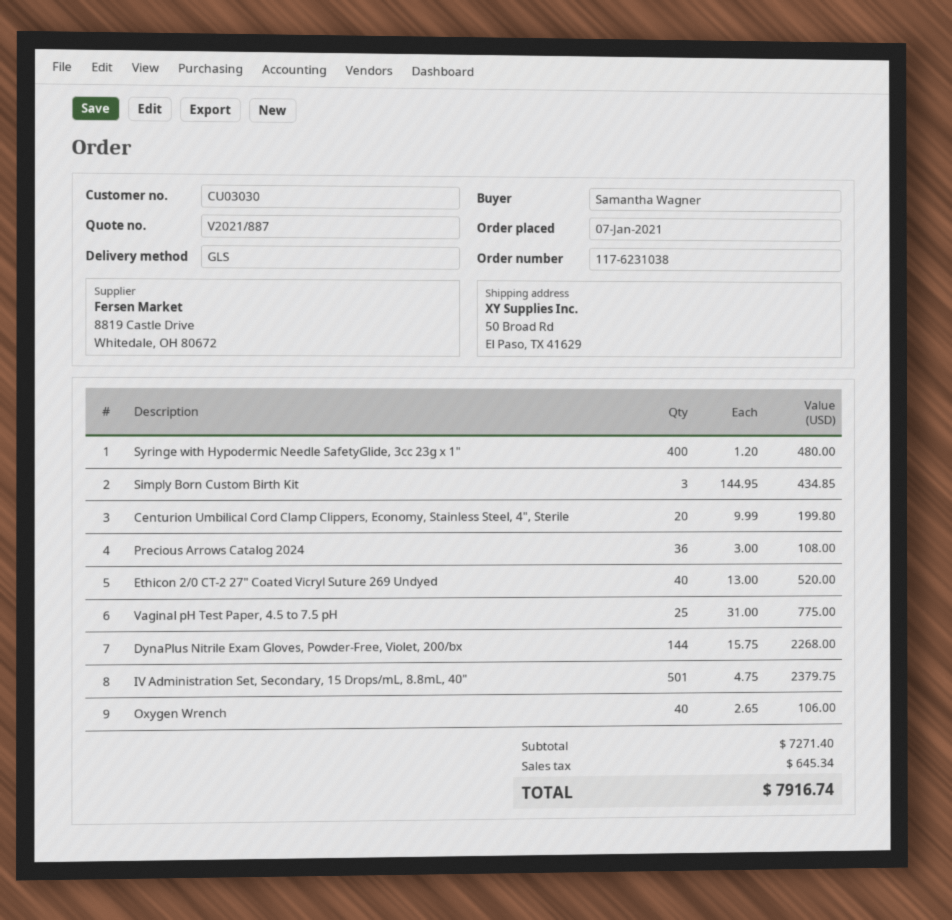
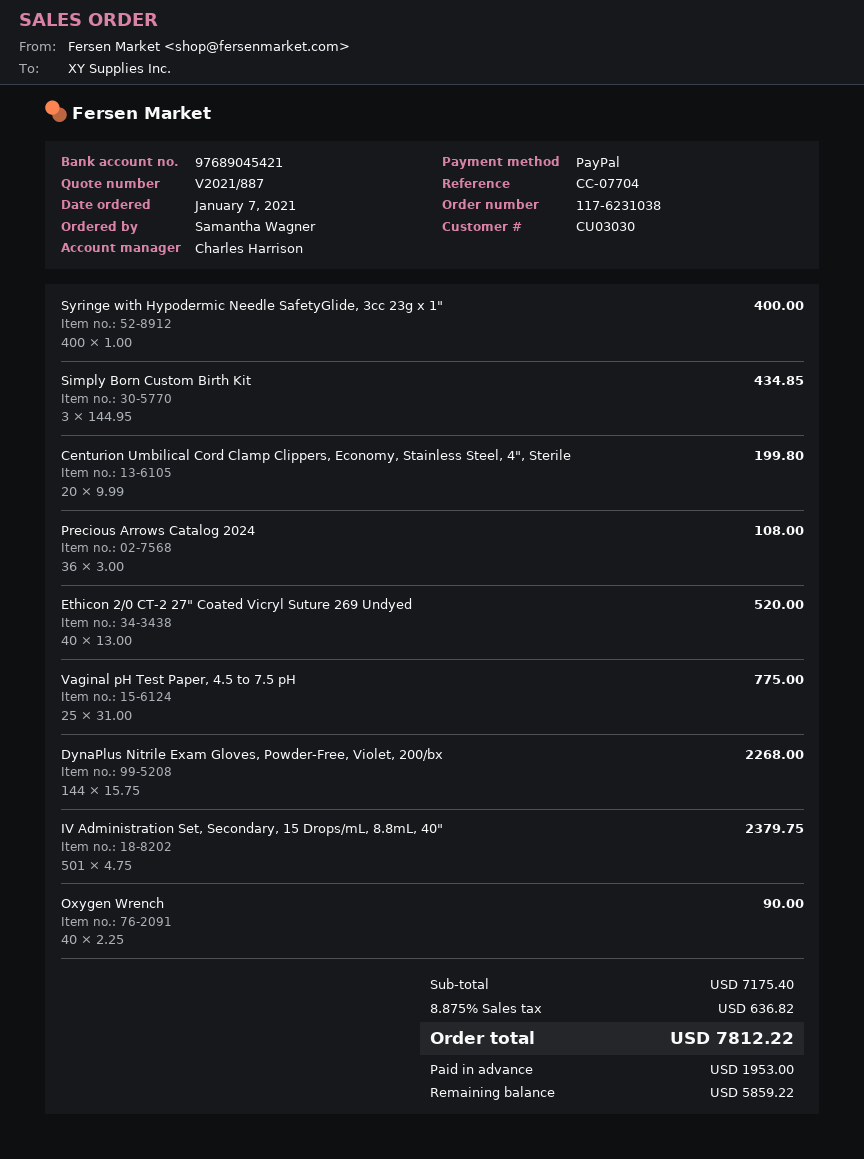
Syringe with Hypodermic Needle SafetyGlide, 3cc 23g x 1": 400 x 1.20 = 480.00 -> 400 x 1.00 = 400.00
Oxygen Wrench: 40 x 2.65 = 106.00 -> 40 x 2.25 = 90.00
subtotal: 7271.40 -> 7175.40
tax: 645.34 -> 636.82
total: 7916.74 -> 7812.22

